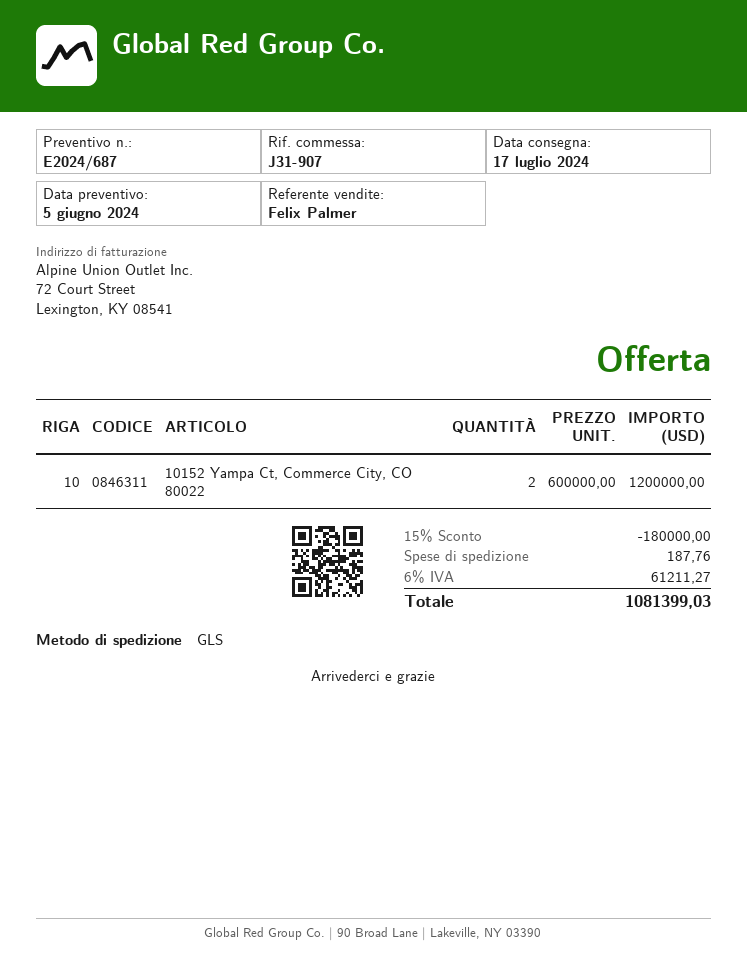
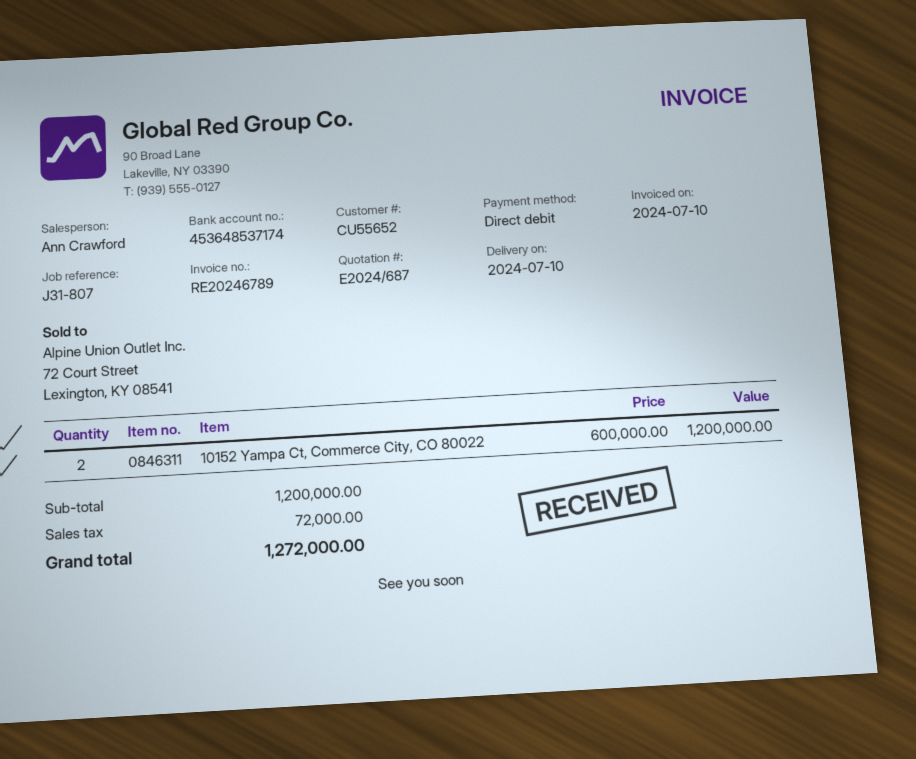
delivery date: 2024-07-17 -> 2024-07-10
reference: J31-907 -> J31-807
sales rep: Felix Palmer -> Ann Crawford
discount: 15% = 180000.00 -> none
shipping: 187.76 -> none
tax: 61211.27 -> 72000.00
total: 1081399.03 -> 1272000.00

